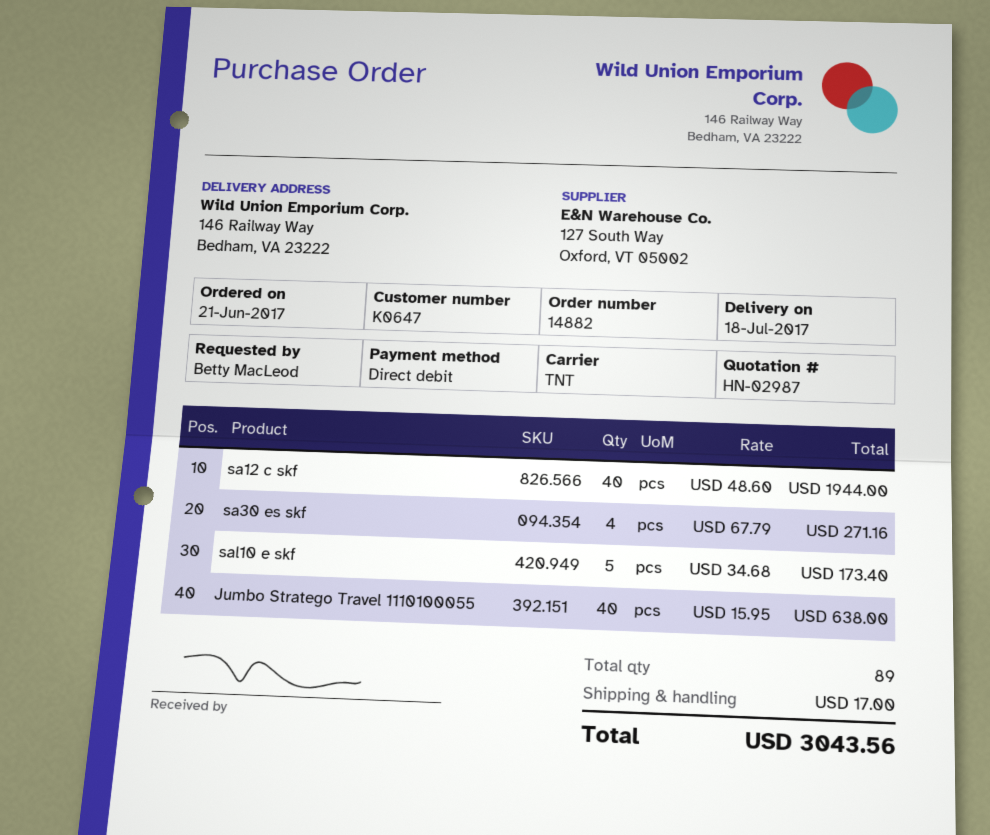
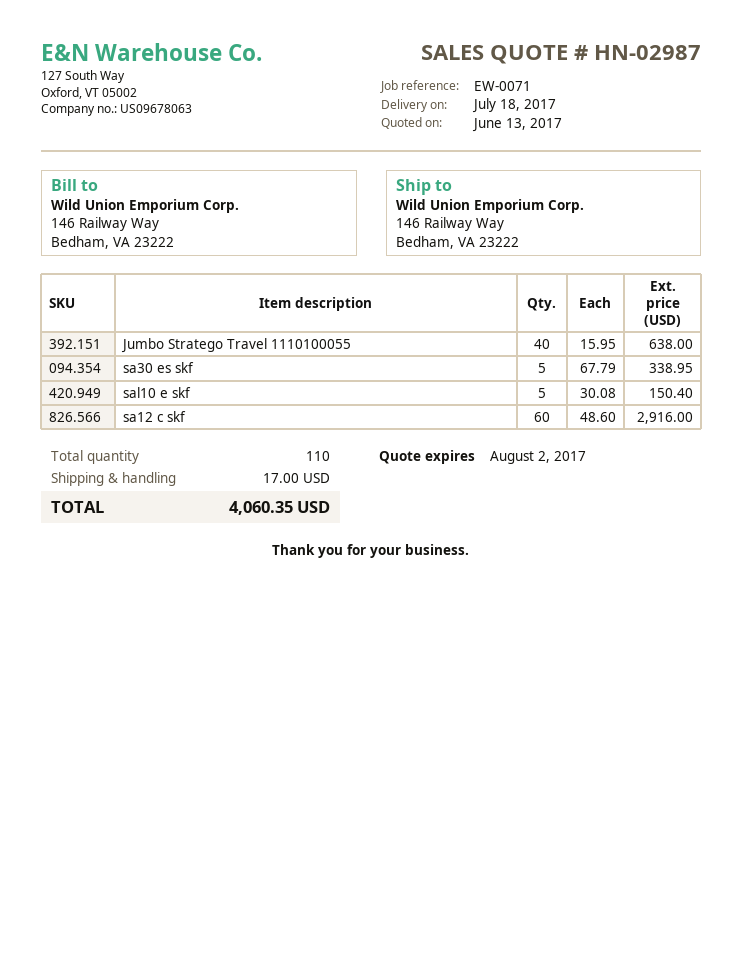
sa12 c skf: 40 x 48.60 = 1944.00 -> 60 x 48.60 = 2916.00
sa30 es skf: 4 x 67.79 = 271.16 -> 5 x 67.79 = 338.95
sal10 e skf: 5 x 34.68 = 173.40 -> 5 x 30.08 = 150.40
total quantity: 89 -> 110
total: 3043.56 -> 4060.35

